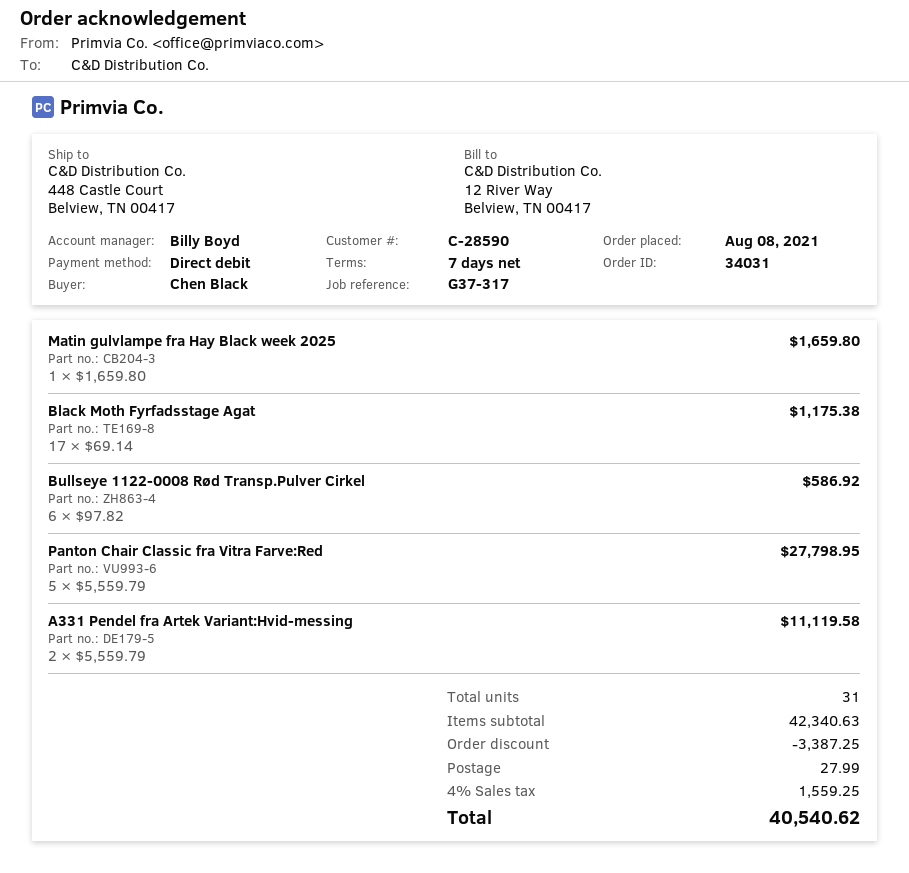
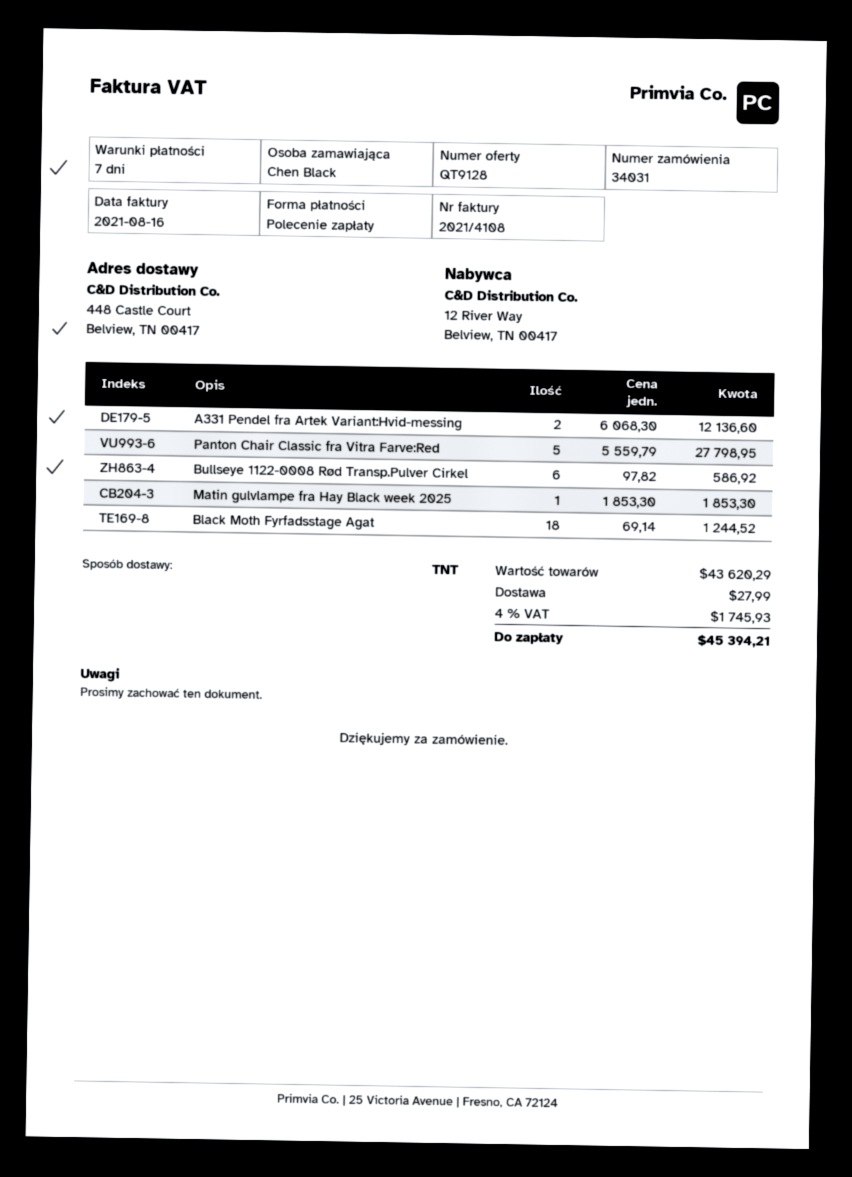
Matin gulvlampe fra Hay Black week 2025: 1 x 1659.80 = 1659.80 -> 1 x 1853.30 = 1853.30
Black Moth Fyrfadsstage Agat: 17 x 69.14 = 1175.38 -> 18 x 69.14 = 1244.52
A331 Pendel fra Artek Variant:Hvid-messing: 2 x 5559.79 = 11119.58 -> 2 x 6068.30 = 12136.60
subtotal: 42340.63 -> 43620.29
discount: 3387.25 -> none
tax: 4% = 1559.25 -> 4% = 1745.93
total: 40540.62 -> 45394.21

